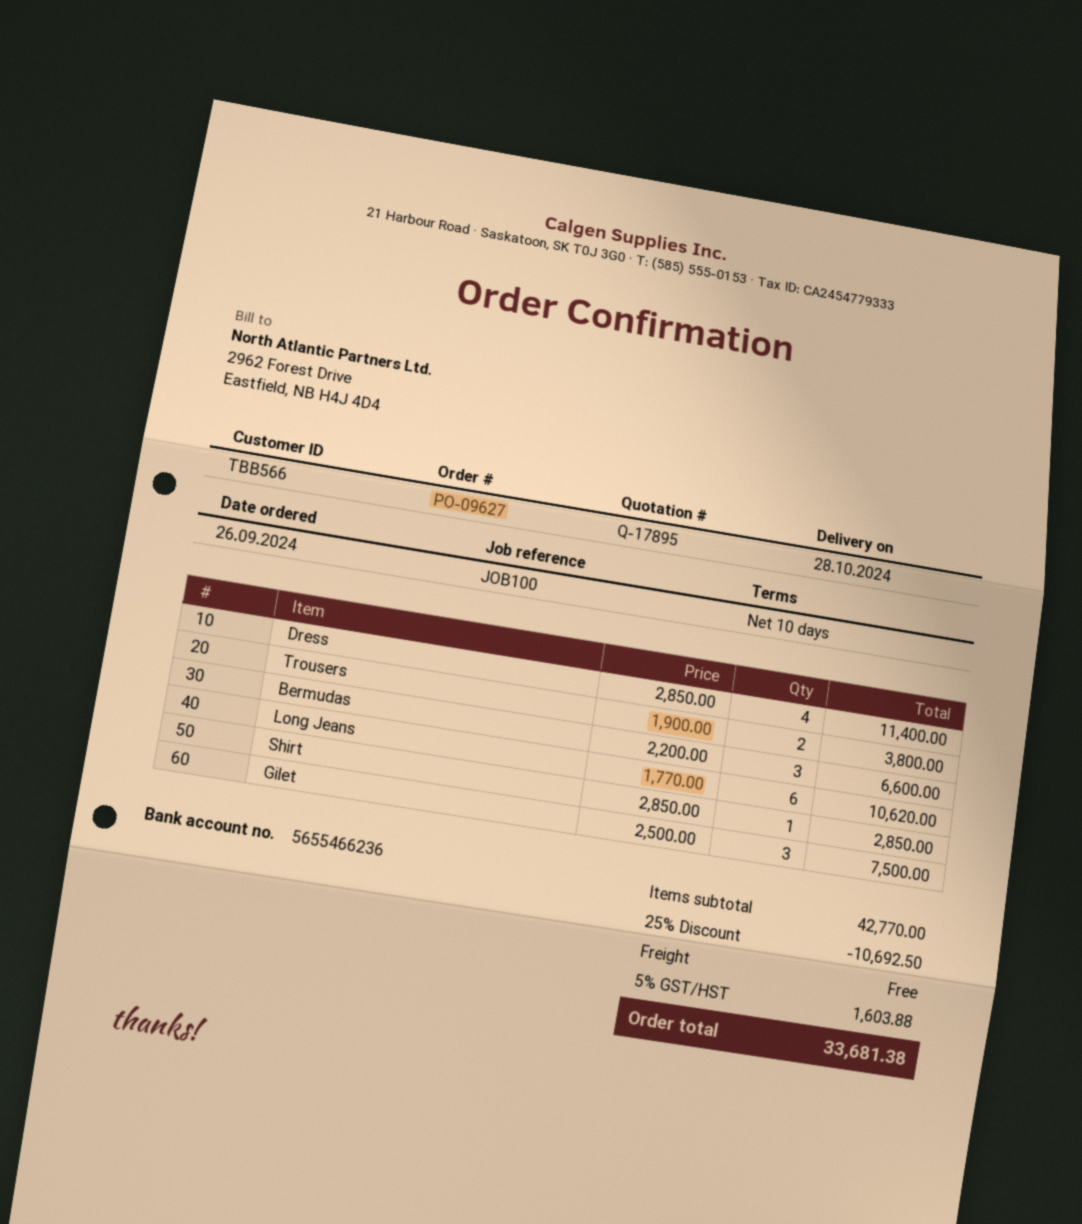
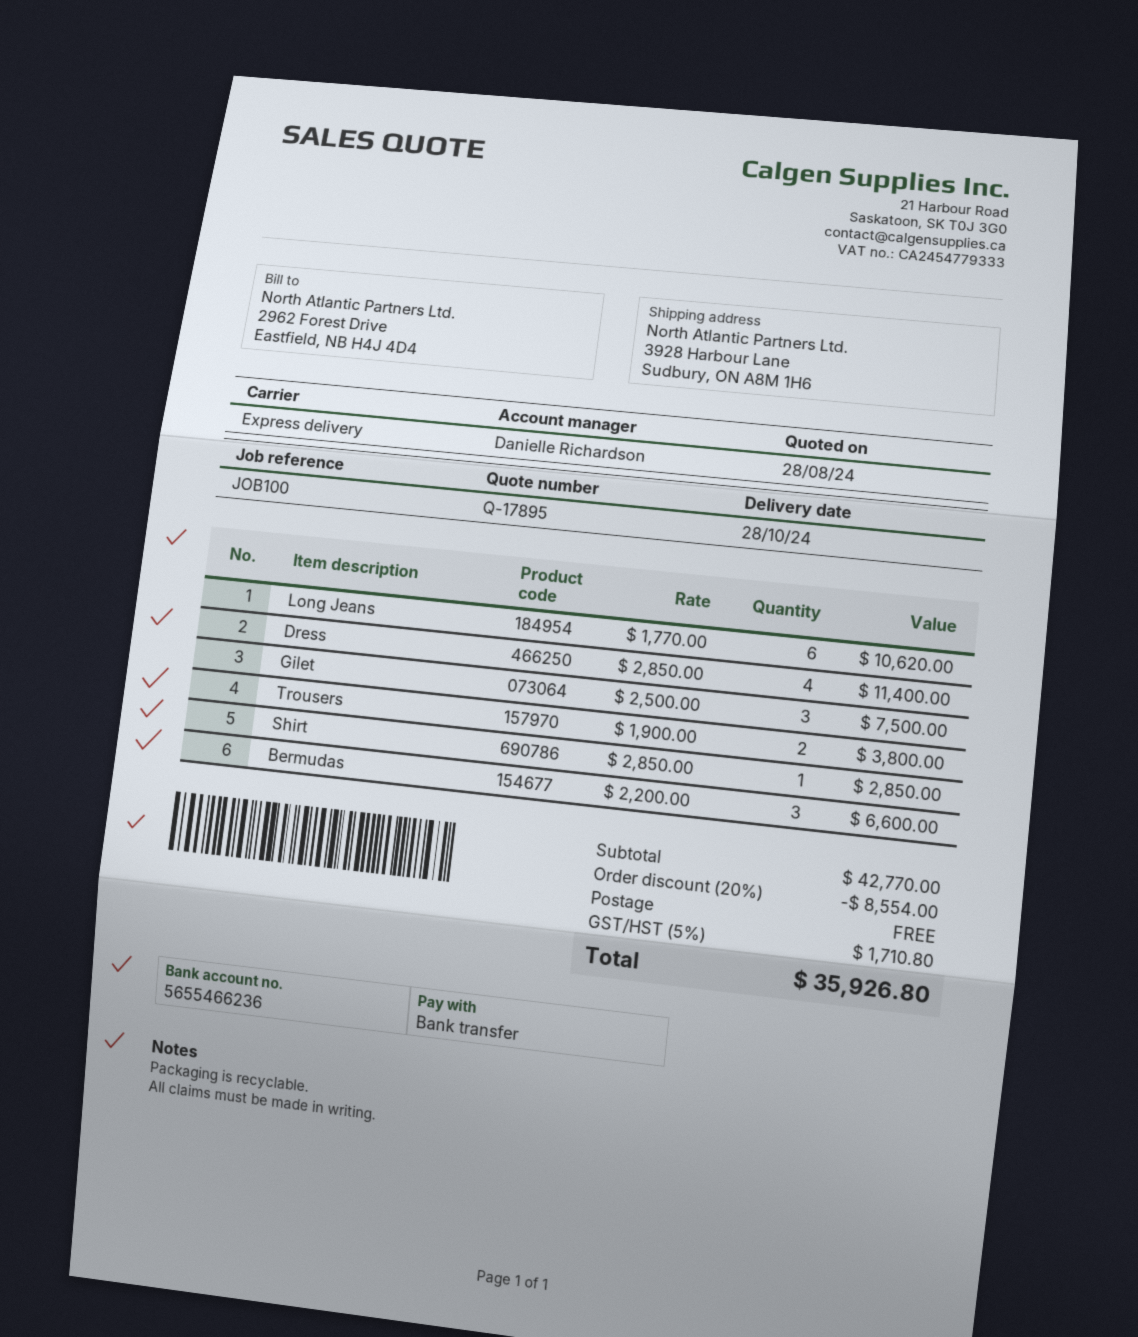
discount: 25% = 10692.50 -> 20% = 8554.00
tax: 5% = 1603.88 -> 5% = 1710.80
total: 33681.38 -> 35926.80

